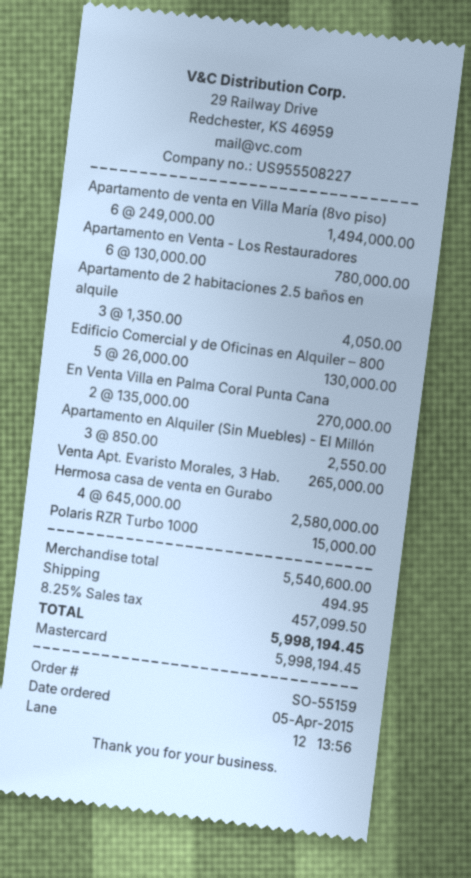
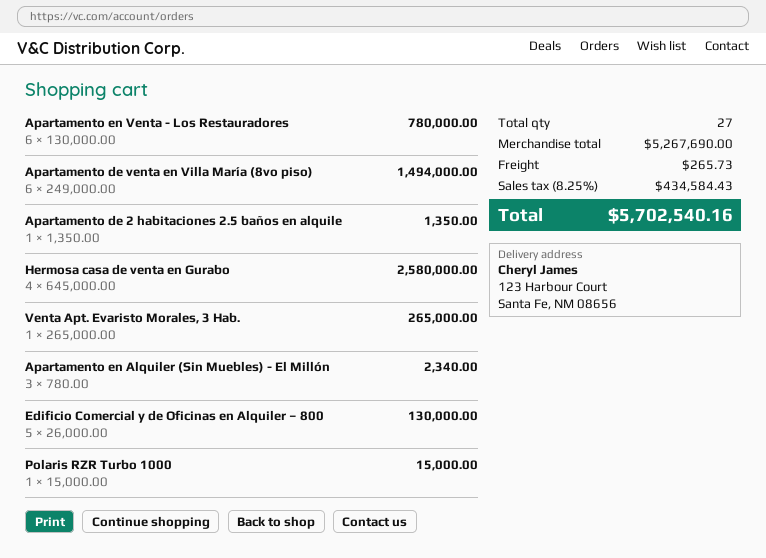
Apartamento de 2 habitaciones 2.5 baños en alquile: 3 x 1350.00 = 4050.00 -> 1 x 1350.00 = 1350.00
En Venta Villa en Palma Coral Punta Cana: 2 x 135000.00 = 270000.00 -> none
Apartamento en Alquiler (Sin Muebles) - El Millón: 3 x 850.00 = 2550.00 -> 3 x 780.00 = 2340.00
subtotal: 5540600.00 -> 5267690.00
shipping: 494.95 -> 265.73
tax: 8.25% = 457099.50 -> 8.25% = 434584.43
total: 5998194.45 -> 5702540.16

